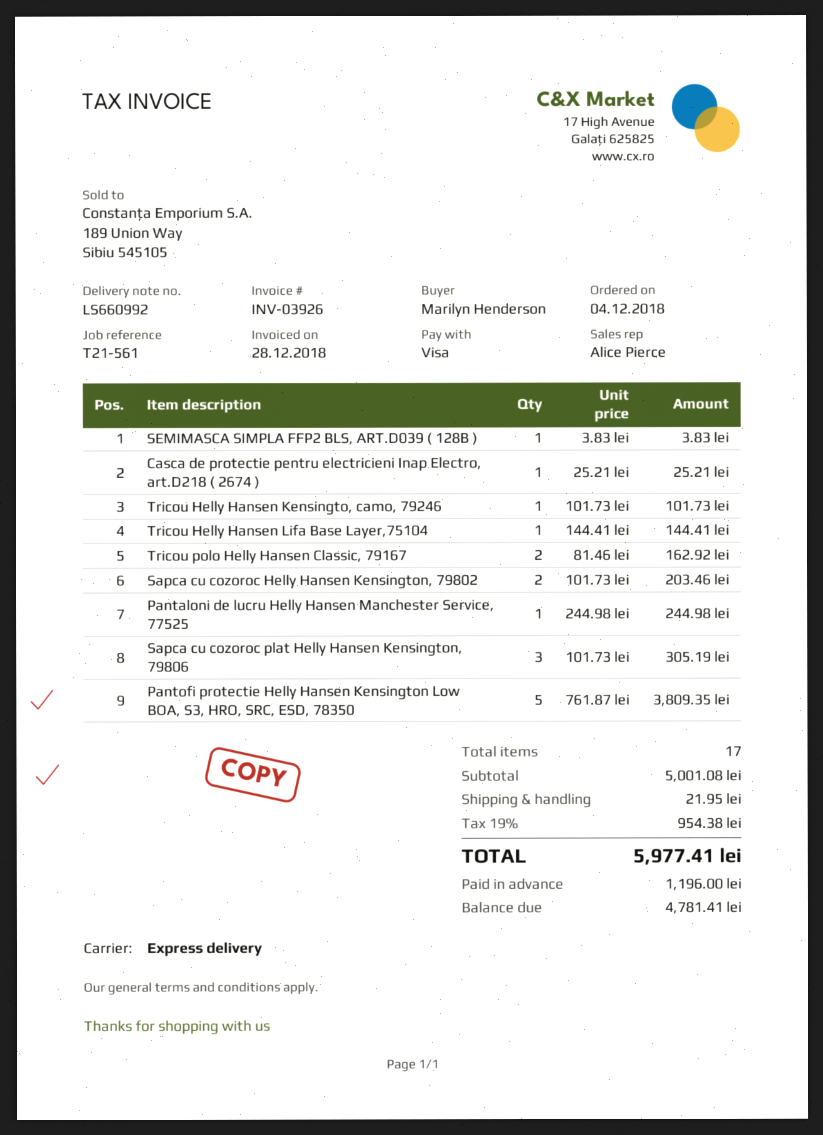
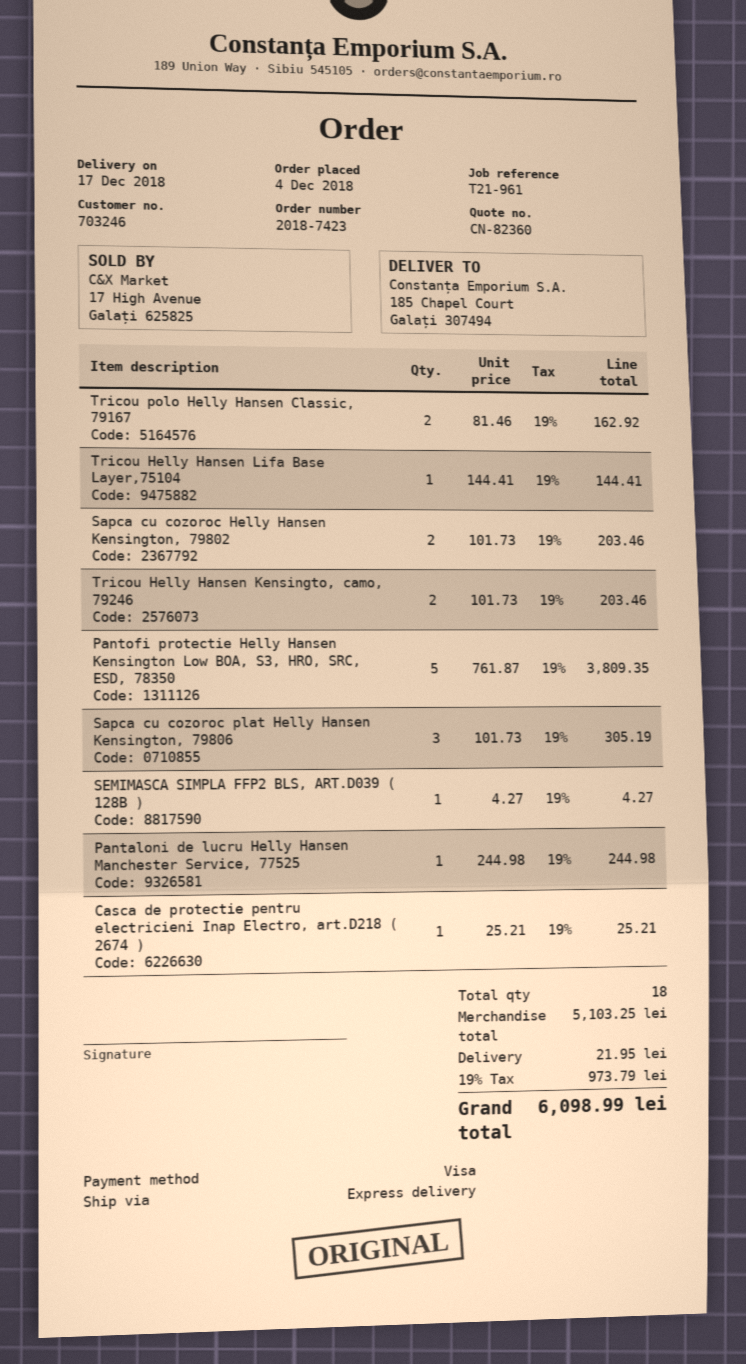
reference: T21-561 -> T21-961
SEMIMASCA SIMPLA FFP2 BLS, ART.D039 ( 128B ): 1 x 3.83 = 3.83 -> 1 x 4.27 = 4.27
Tricou Helly Hansen Kensingto, camo, 79246: 1 x 101.73 = 101.73 -> 2 x 101.73 = 203.46
total quantity: 17 -> 18
subtotal: 5001.08 -> 5103.25
tax: 19% = 954.38 -> 19% = 973.79
total: 5977.41 -> 6098.99

